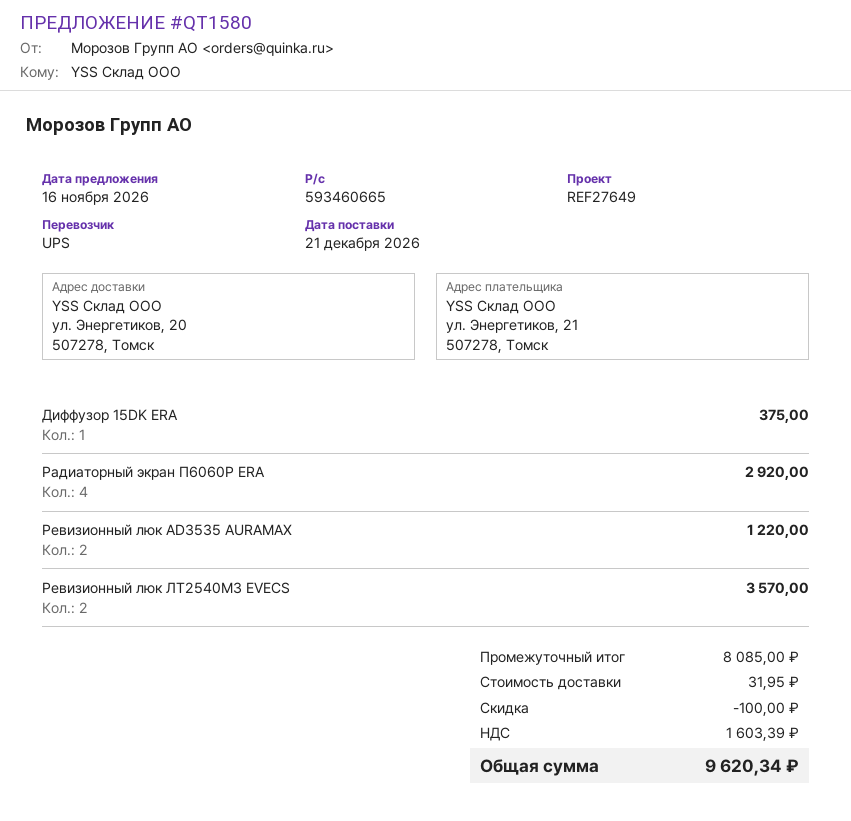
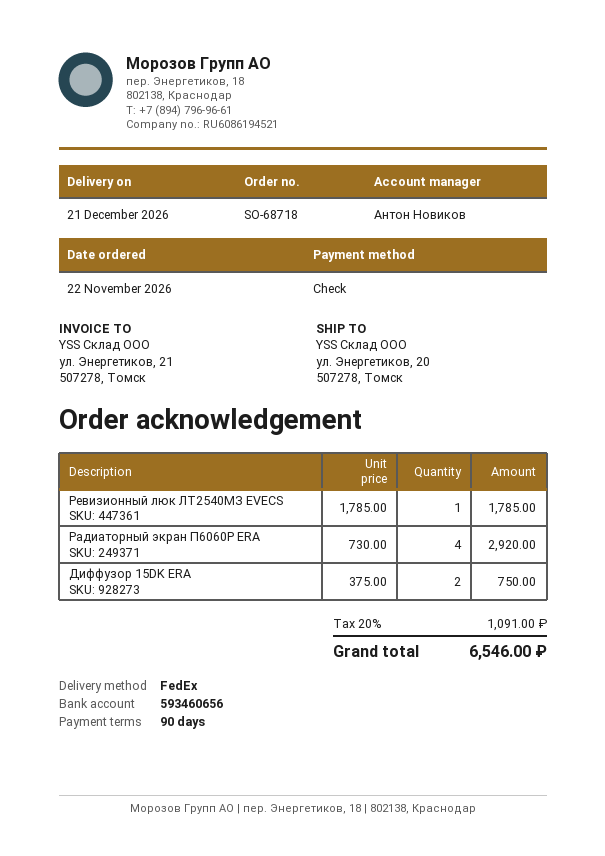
bank account: 593460665 -> 593460656
shipping method: UPS -> FedEx
Диффузор 15DK ERA: 1 for 375.00 -> 2 for 750.00
Ревизионный люк AD3535 AURAMAX: 2 for 1220.00 -> none
Ревизионный люк ЛТ2540МЗ EVECS: 2 for 3570.00 -> 1 for 1785.00
discount: 100.00 -> none
shipping: 31.95 -> none
tax: 1603.39 -> 1091.00
total: 9620.34 -> 6546.00

